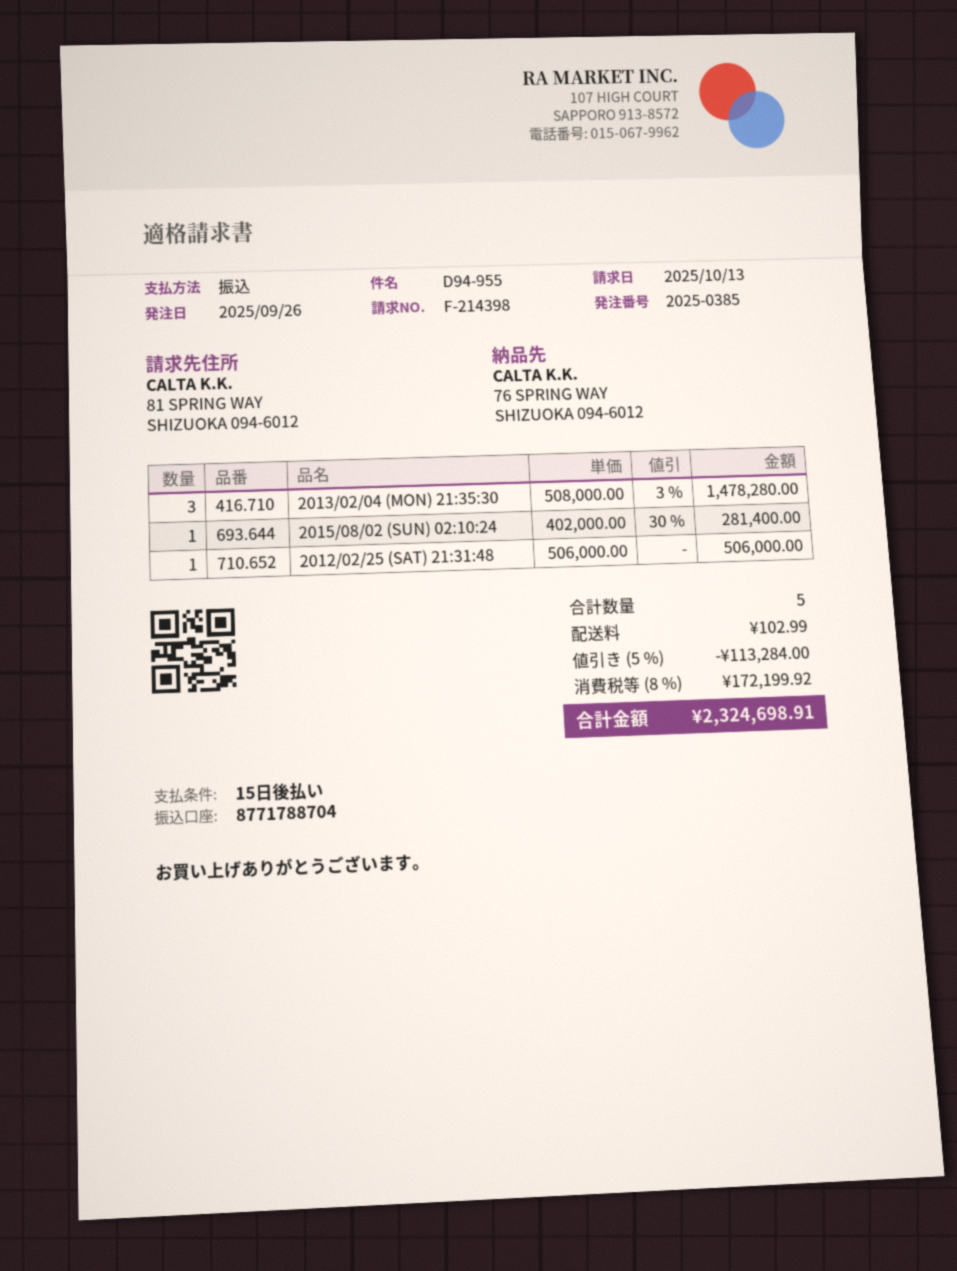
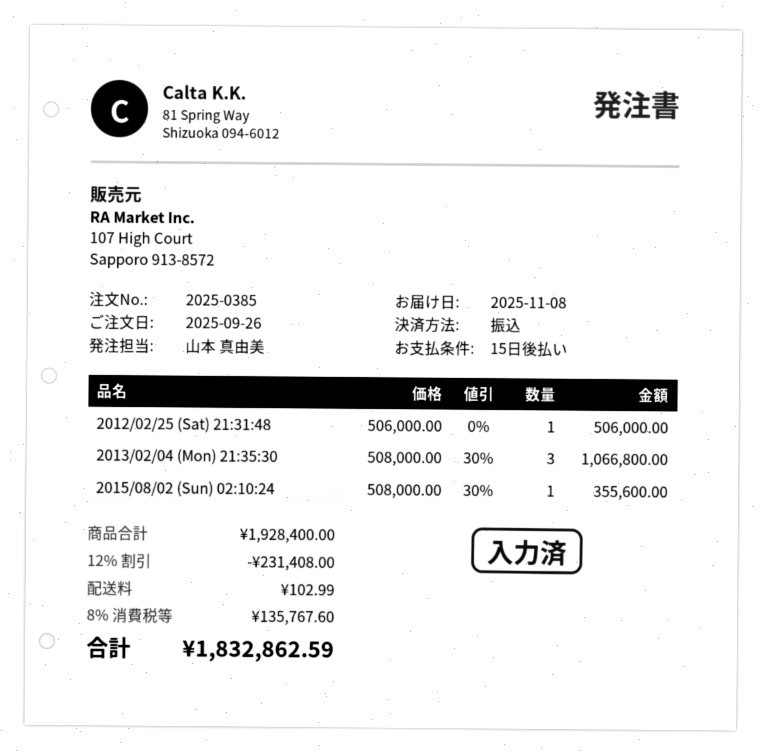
2013/02/04 (MON) 21:35:30: 3 x 508000.00 - 3% = 1478280.00 -> 3 x 508000.00 - 30% = 1066800.00
2015/08/02 (SUN) 02:10:24: 1 x 402000.00 - 30% = 281400.00 -> 1 x 508000.00 - 30% = 355600.00
discount: 5% = 113284.00 -> 12% = 231408.00
tax: 8% = 172199.92 -> 8% = 135767.60
total: 2324698.91 -> 1832862.59

